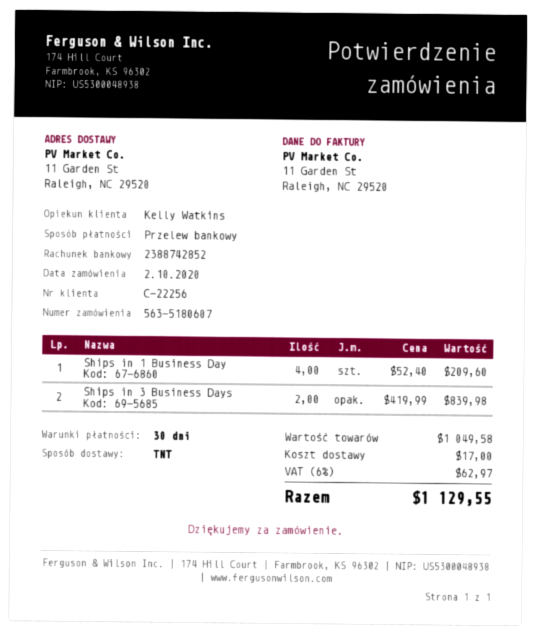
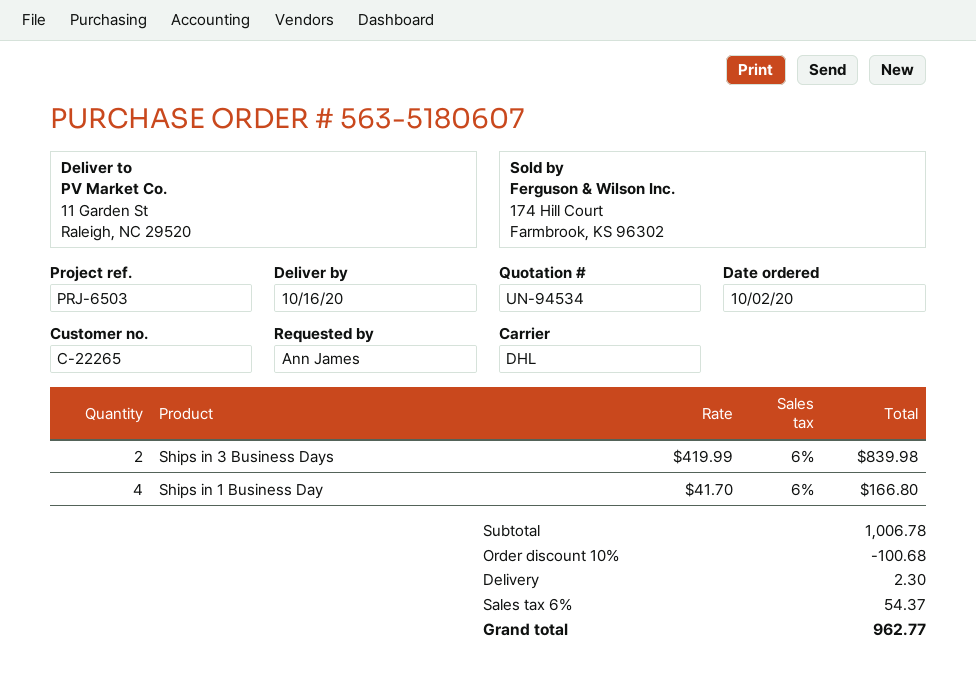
customer number: C-22256 -> C-22265
shipping method: TNT -> DHL
Ships in 1 Business Day: 4 x 52.40 = 209.60 -> 4 x 41.70 = 166.80
subtotal: 1049.58 -> 1006.78
discount: none -> 10% = 100.68
shipping: 17.00 -> 2.30
tax: 6% = 62.97 -> 6% = 54.37
total: 1129.55 -> 962.77

